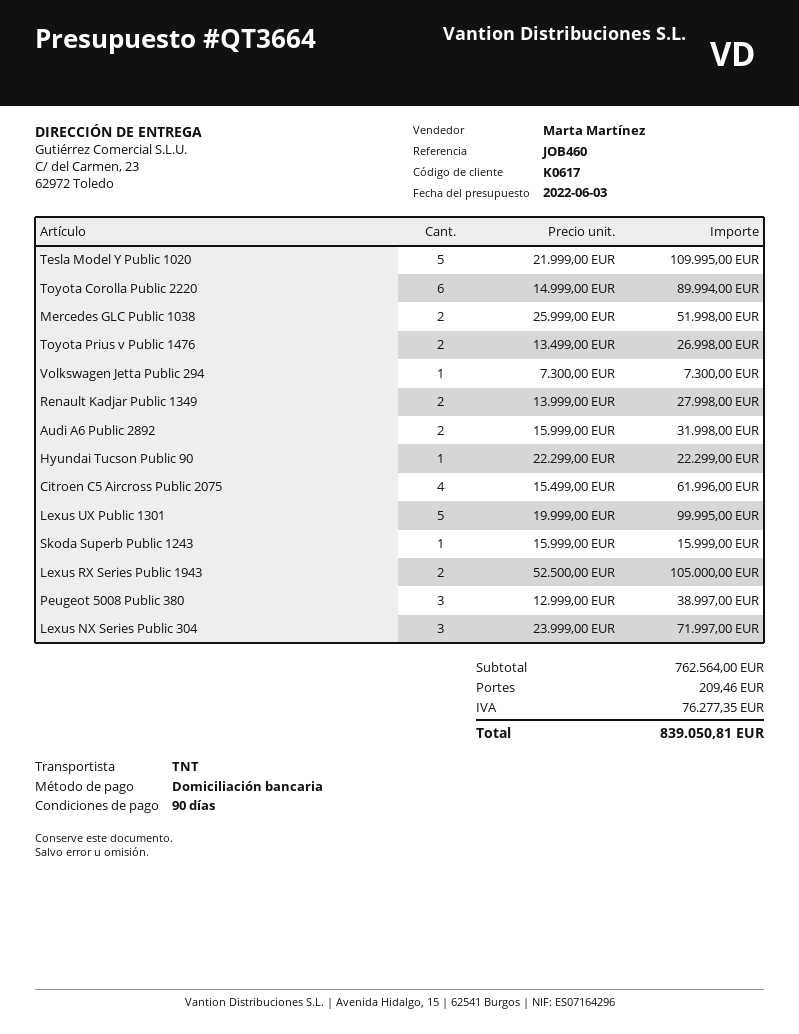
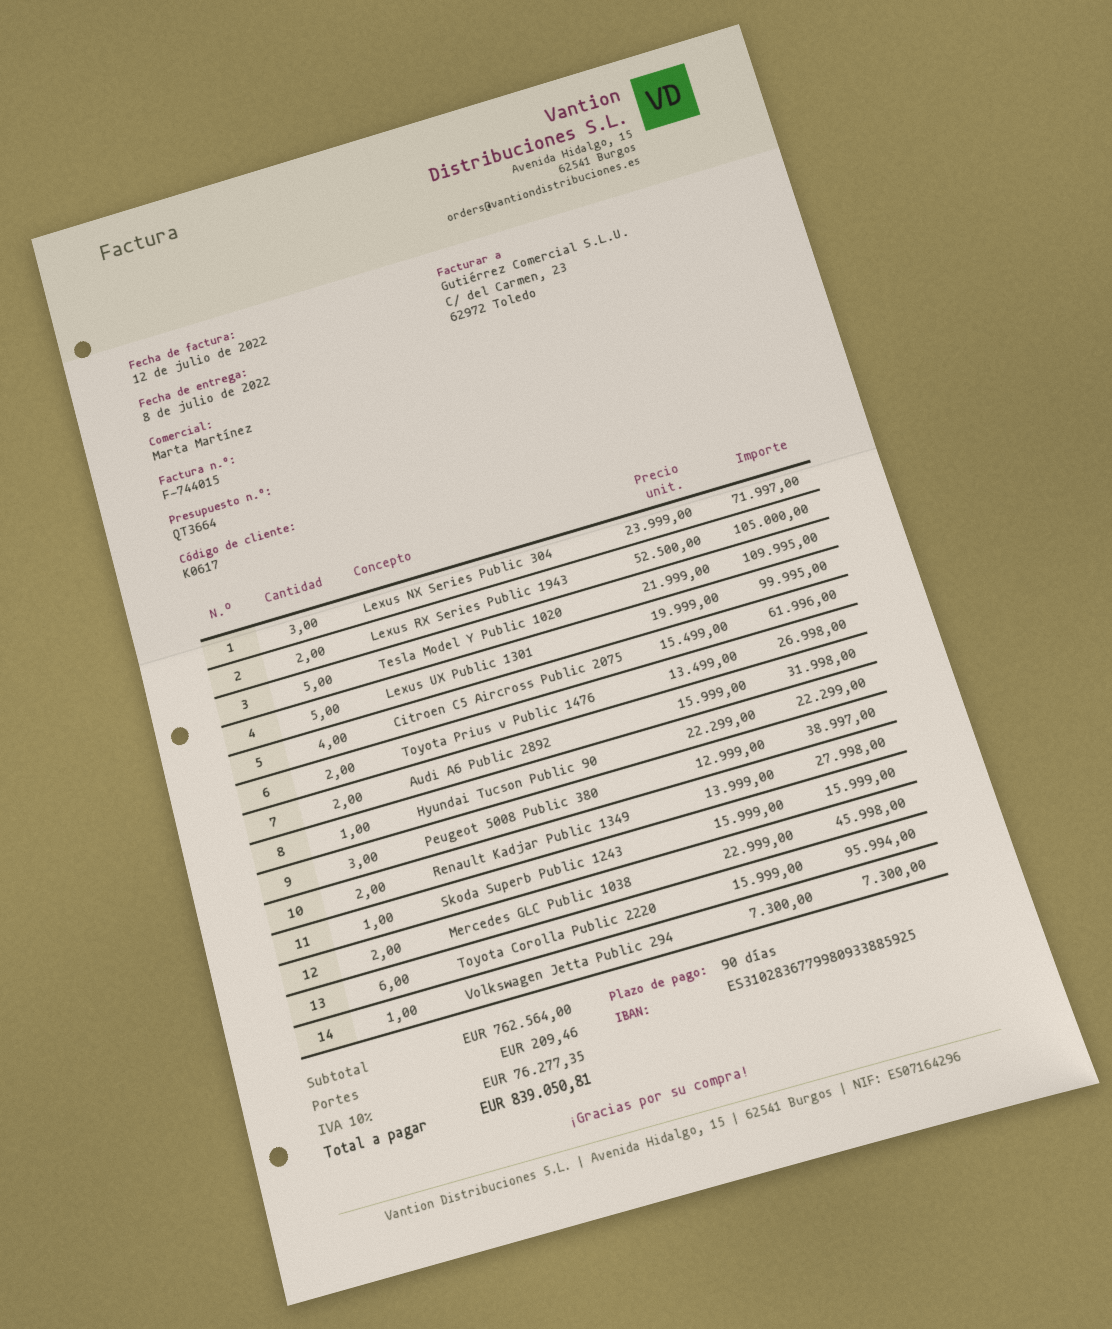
Toyota Corolla Public 2220: 6 x 14999.00 = 89994.00 -> 6 x 15999.00 = 95994.00
Mercedes GLC Public 1038: 2 x 25999.00 = 51998.00 -> 2 x 22999.00 = 45998.00

